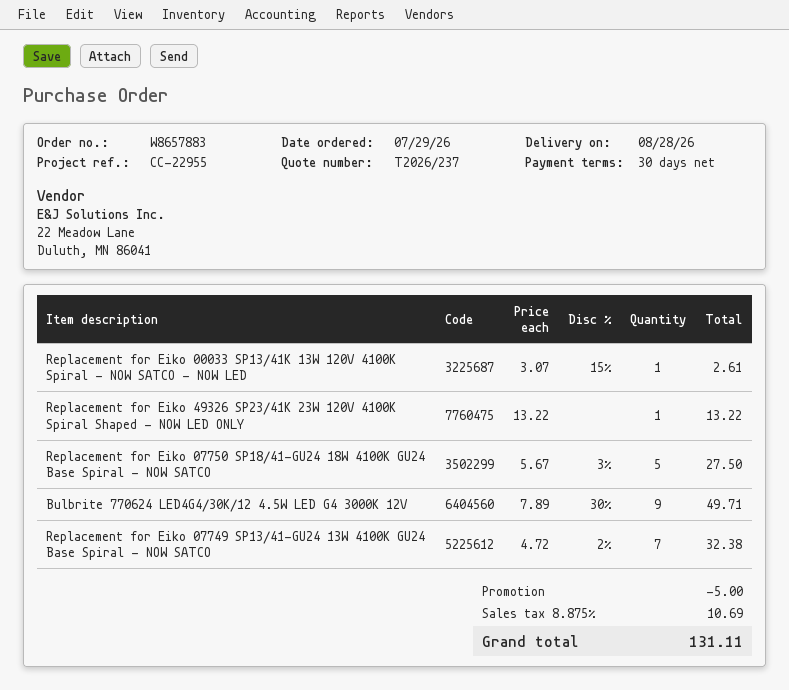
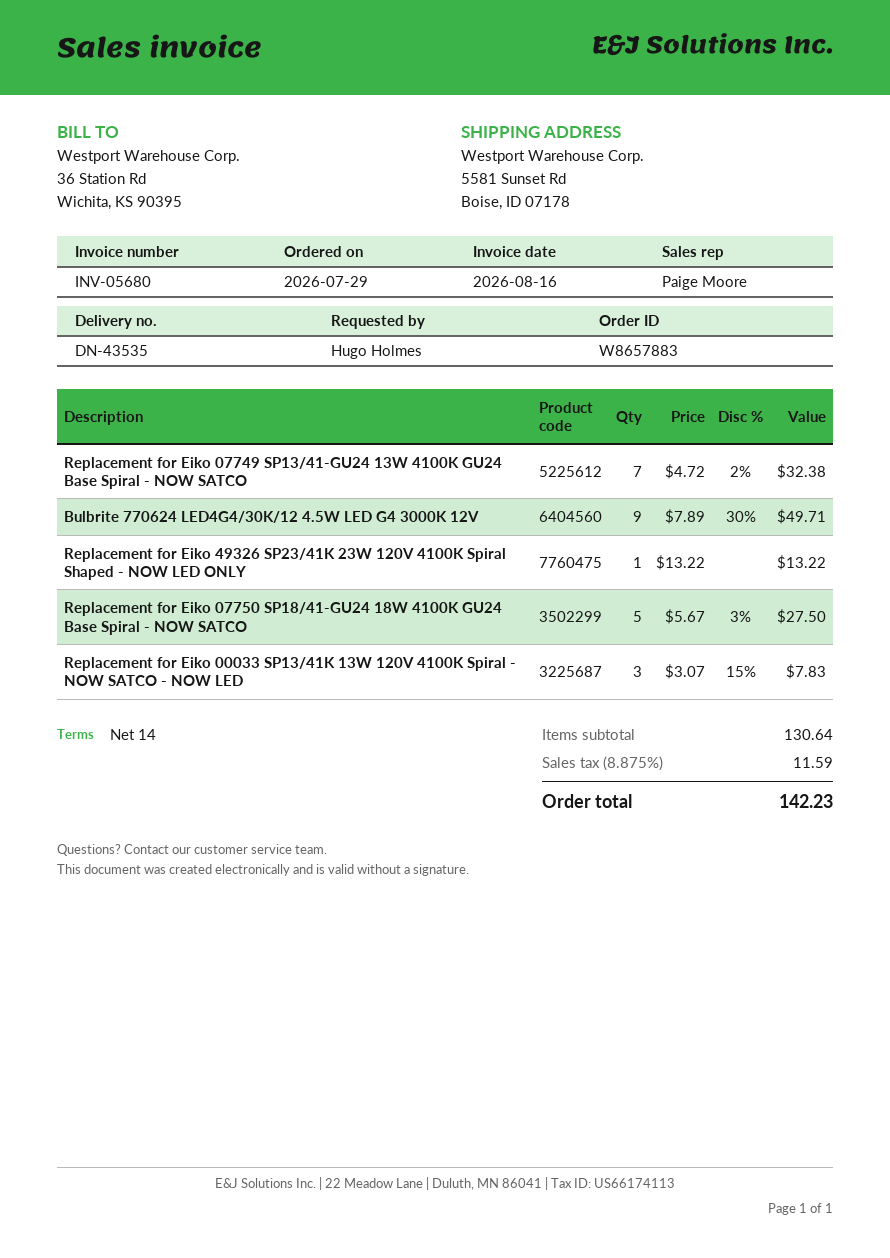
payment terms: 30 days -> 14 days
Replacement for Eiko 00033 SP13/41K 13W 120V 4100K Spiral - NOW SATCO - NOW LED: 1 x 3.07 - 15% = 2.61 -> 3 x 3.07 - 15% = 7.83
discount: 5.00 -> none
tax: 8.875% = 10.69 -> 8.875% = 11.59
total: 131.11 -> 142.23

